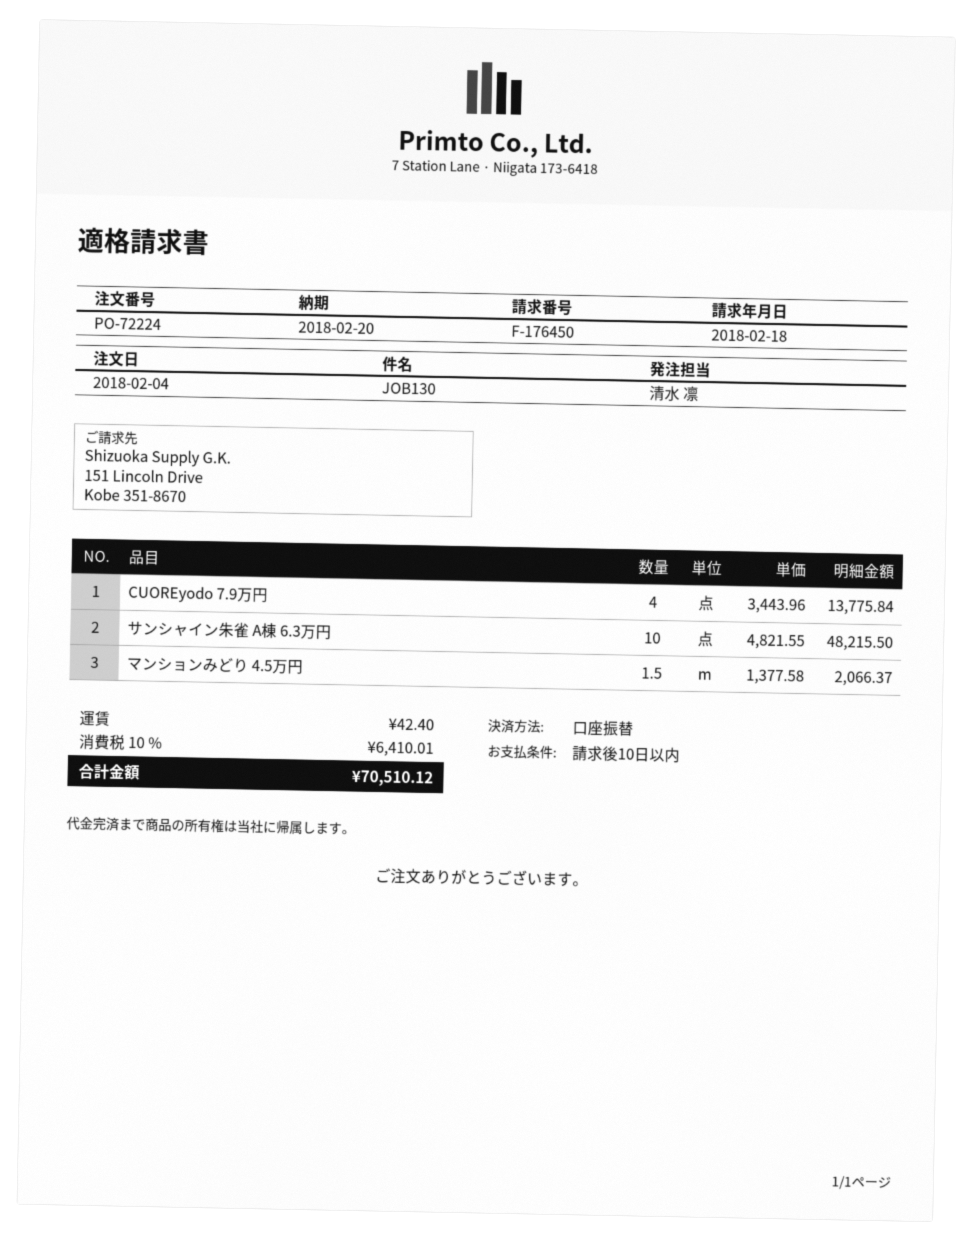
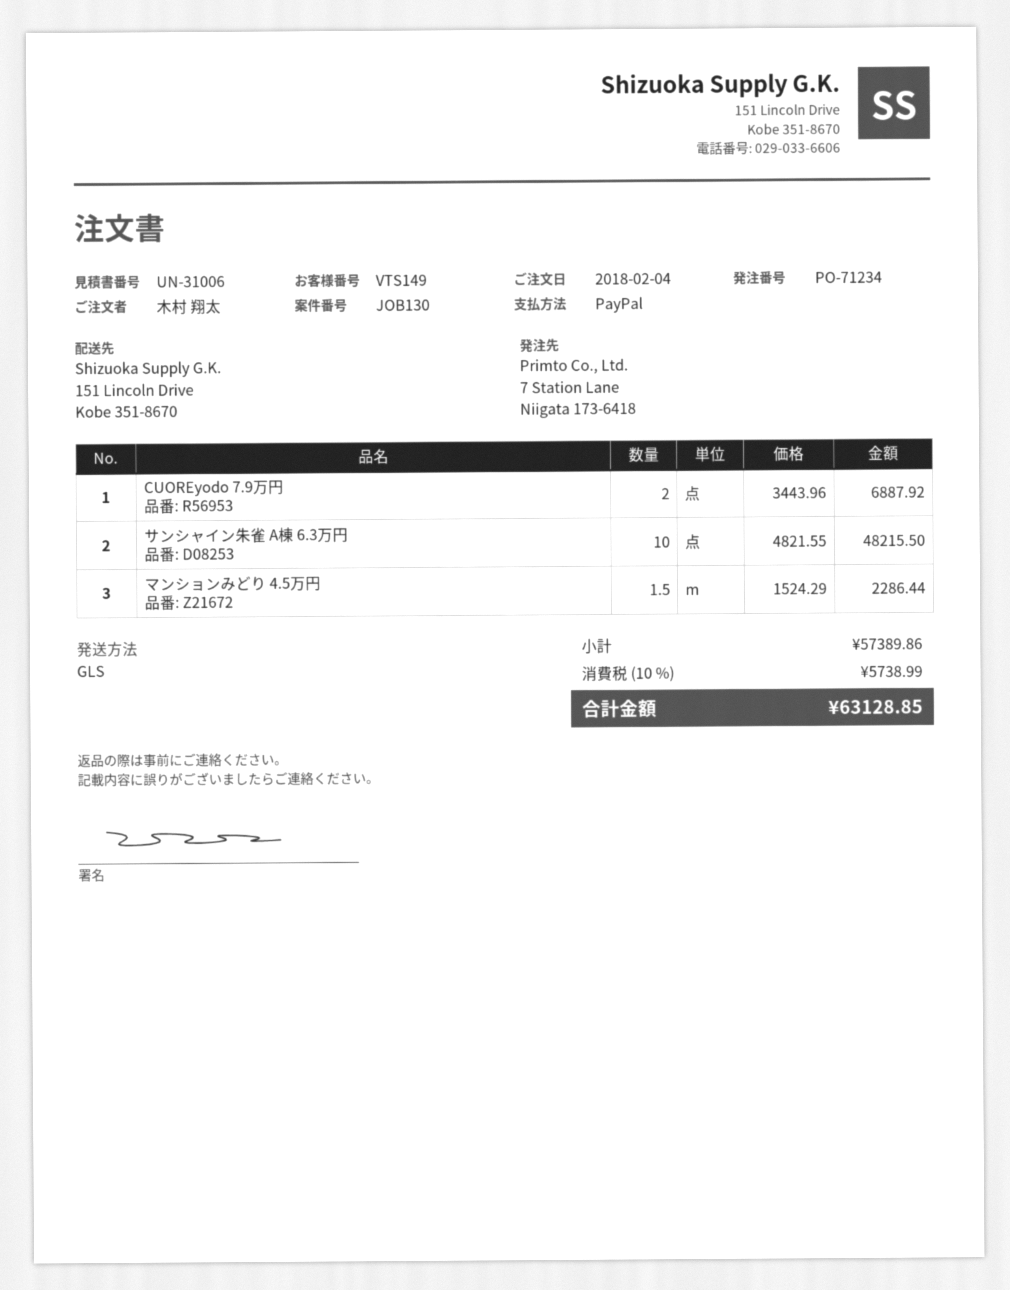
order number: PO-72224 -> PO-71234
ordered by: 清水 凛 -> 木村 翔太
payment method: direct debit -> PayPal
CUOREyodo 7.9万円: 4 x 3443.96 = 13775.84 -> 2 x 3443.96 = 6887.92
マンションみどり 4.5万円: 1.5 x 1377.58 = 2066.37 -> 1.5 x 1524.29 = 2286.44
shipping: 42.40 -> none
tax: 10% = 6410.01 -> 10% = 5738.99
total: 70510.12 -> 63128.85

